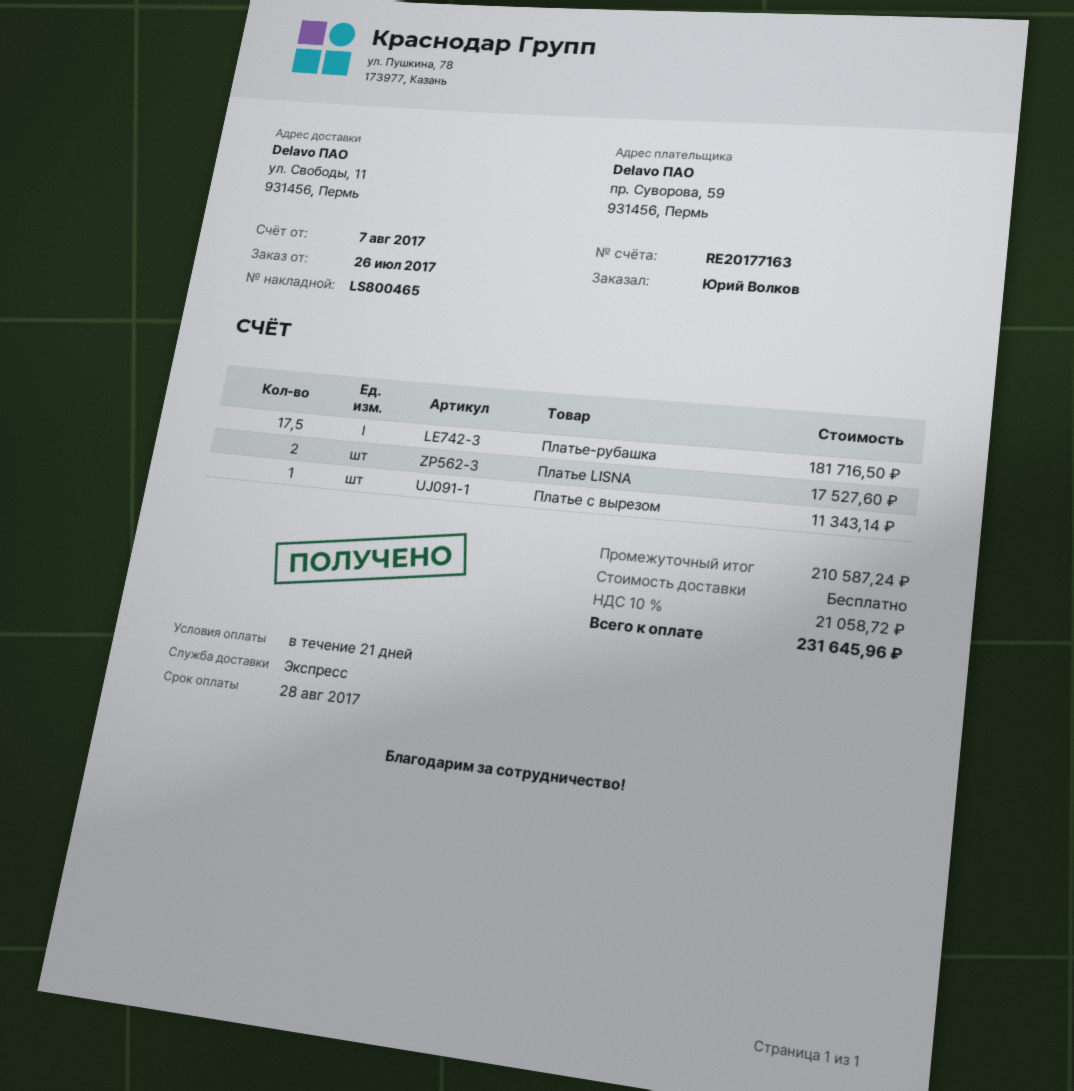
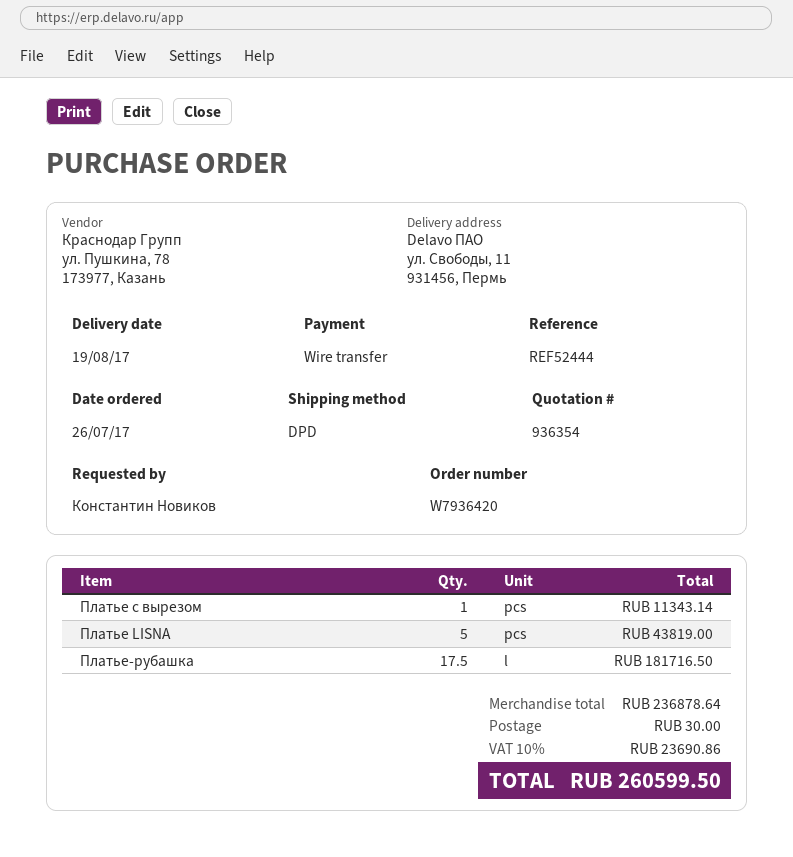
ordered by: Юрий Волков -> Константин Новиков
shipping method: express -> DPD
Платье LISNA: 2 for 17527.60 -> 5 for 43819.00
subtotal: 210587.24 -> 236878.64
shipping: 0.00 -> 30.00
tax: 10% = 21058.72 -> 10% = 23690.86
total: 231645.96 -> 260599.50

